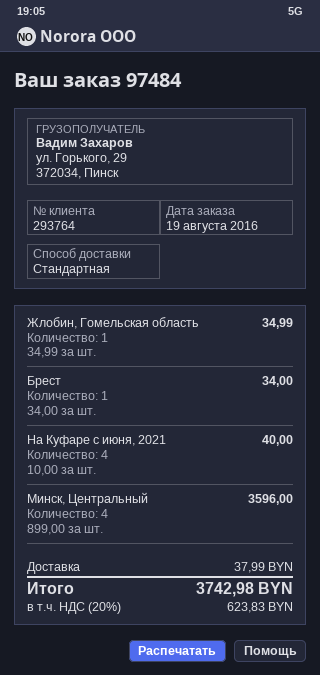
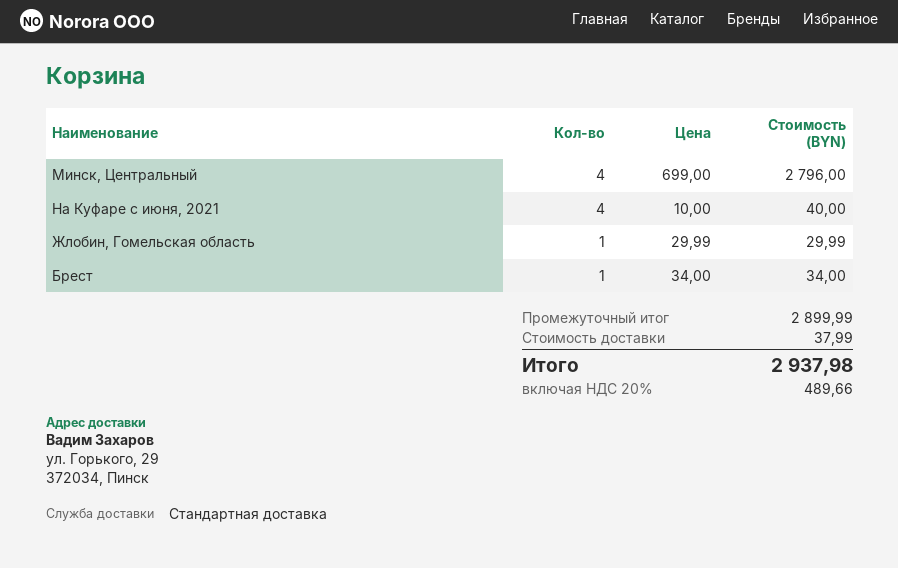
Жлобин, Гомельская область: 1 x 34.99 = 34.99 -> 1 x 29.99 = 29.99
Минск, Центральный: 4 x 899.00 = 3596.00 -> 4 x 699.00 = 2796.00
tax: 20% = 623.83 -> 20% = 489.66
total: 3742.98 -> 2937.98

